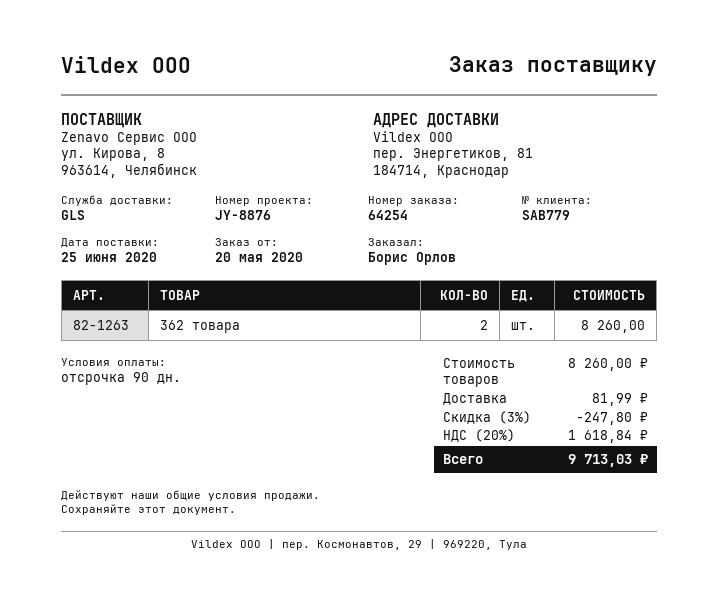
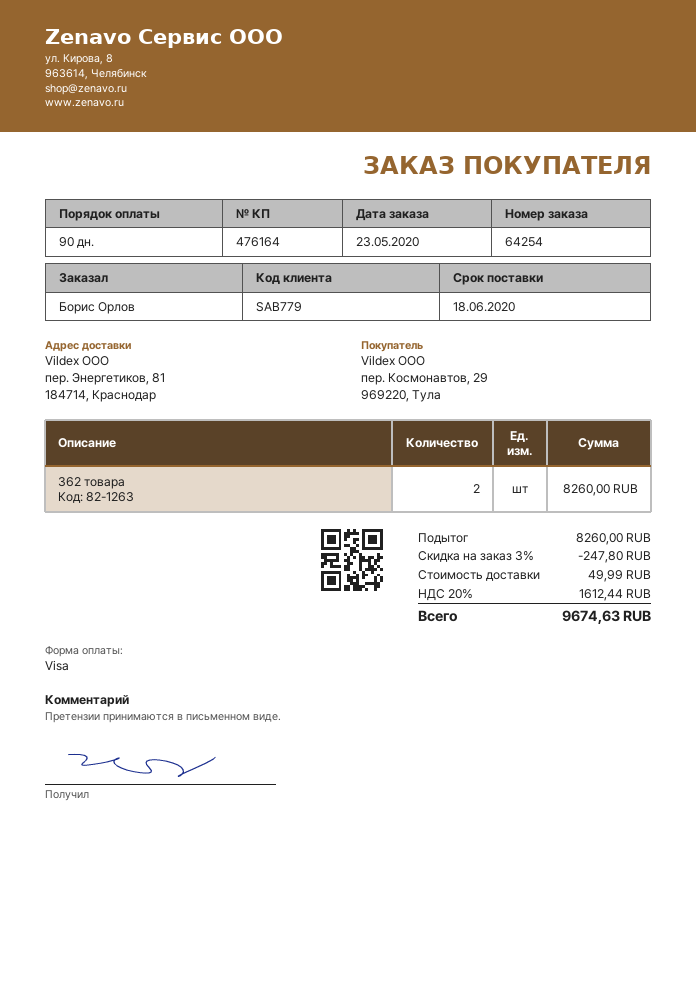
order date: 2020-05-20 -> 2020-05-23
delivery date: 2020-06-25 -> 2020-06-18
shipping: 81.99 -> 49.99
tax: 20% = 1618.84 -> 20% = 1612.44
total: 9713.03 -> 9674.63

